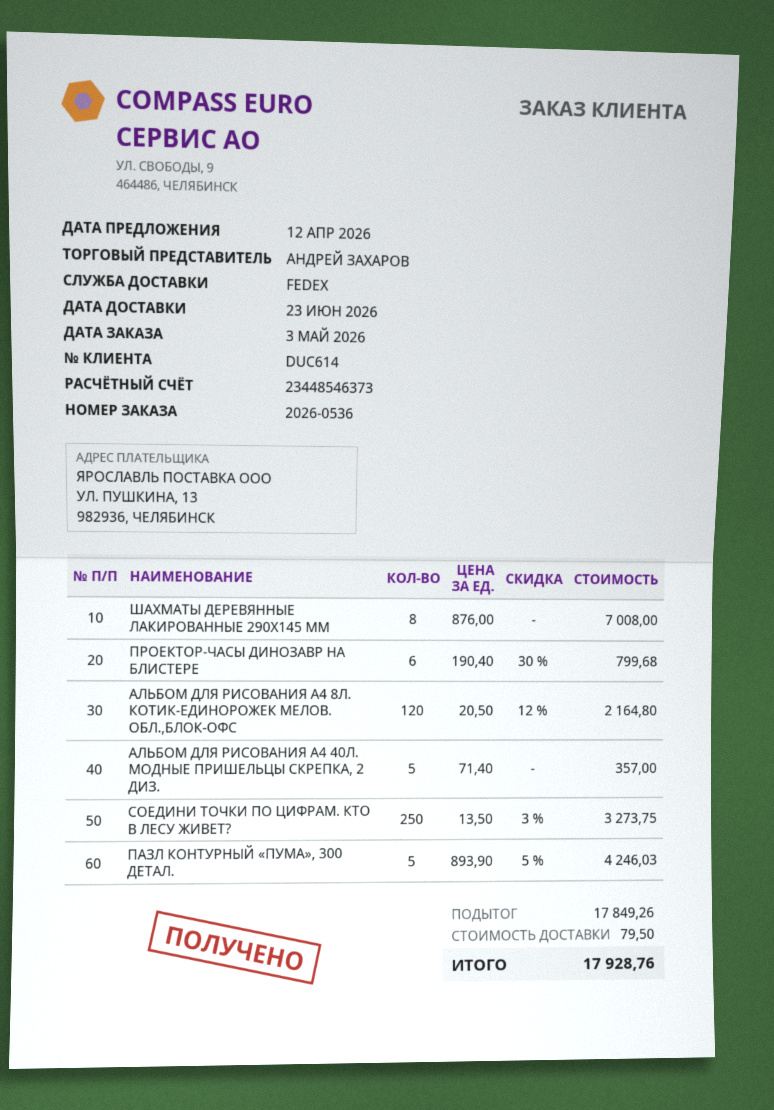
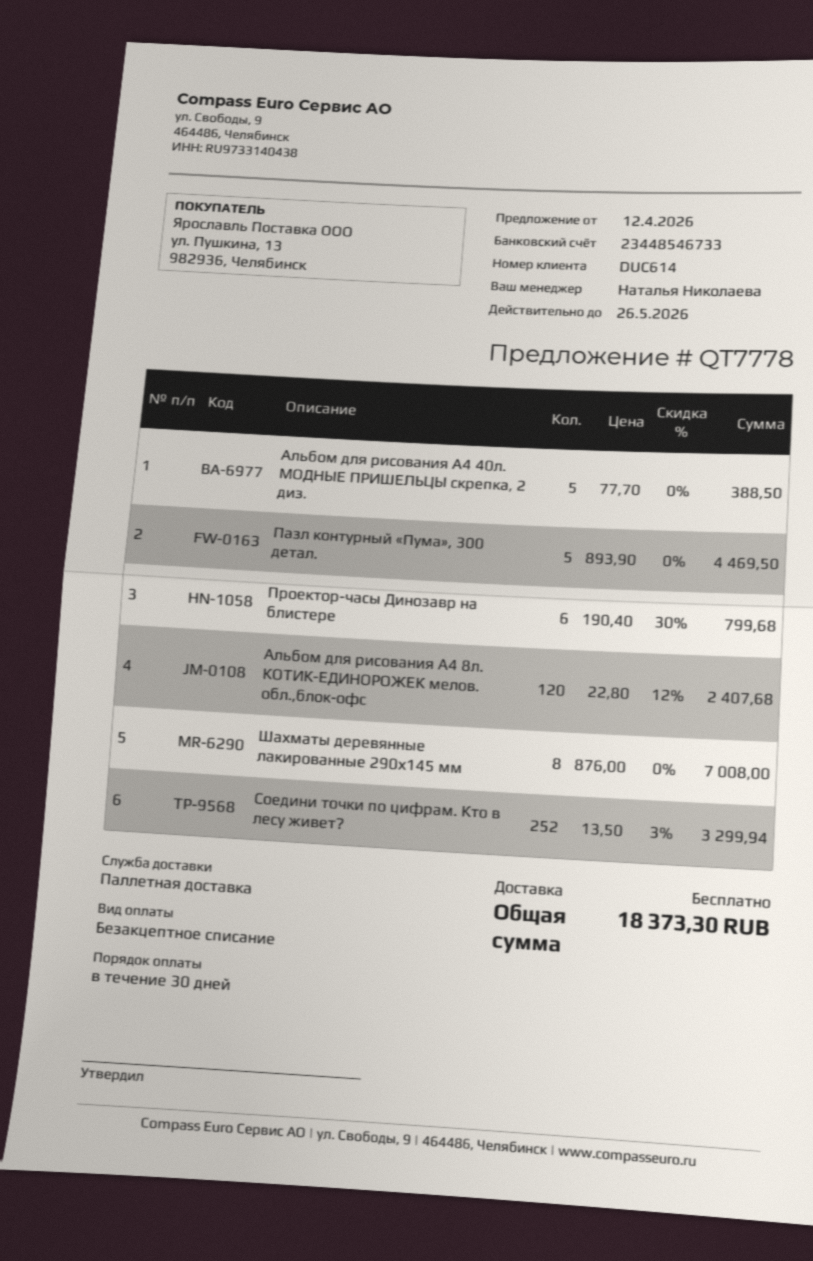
sales rep: АНДРЕЙ ЗАХАРОВ -> Наталья Николаева
bank account: 23448546373 -> 23448546733
shipping method: FedEx -> pallet freight
АЛЬБОМ ДЛЯ РИСОВАНИЯ А4 8Л. КОТИК-ЕДИНОРОЖЕК МЕЛОВ. ОБЛ.,БЛОК-ОФС: 120 x 20.50 - 12% = 2164.80 -> 120 x 22.80 - 12% = 2407.68
АЛЬБОМ ДЛЯ РИСОВАНИЯ А4 40Л. МОДНЫЕ ПРИШЕЛЬЦЫ СКРЕПКА, 2 ДИЗ.: 5 x 71.40 = 357.00 -> 5 x 77.70 = 388.50
СОЕДИНИ ТОЧКИ ПО ЦИФРАМ. КТО В ЛЕСУ ЖИВЕТ?: 250 x 13.50 - 3% = 3273.75 -> 252 x 13.50 - 3% = 3299.94
ПАЗЛ КОНТУРНЫЙ «ПУМА», 300 ДЕТАЛ.: 5 x 893.90 - 5% = 4246.03 -> 5 x 893.90 = 4469.50
shipping: 79.50 -> 0.00
total: 17928.76 -> 18373.30

